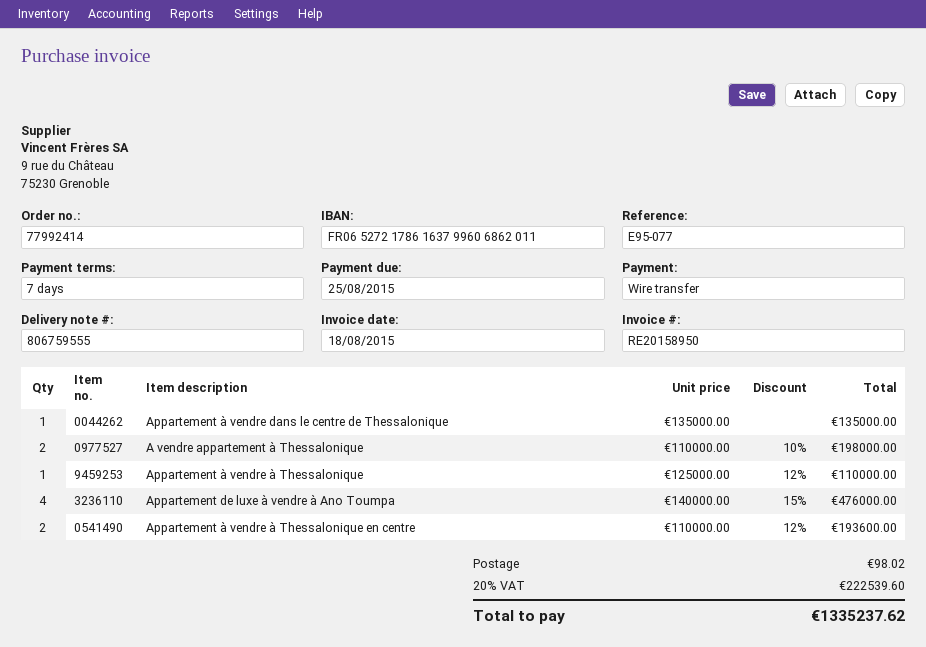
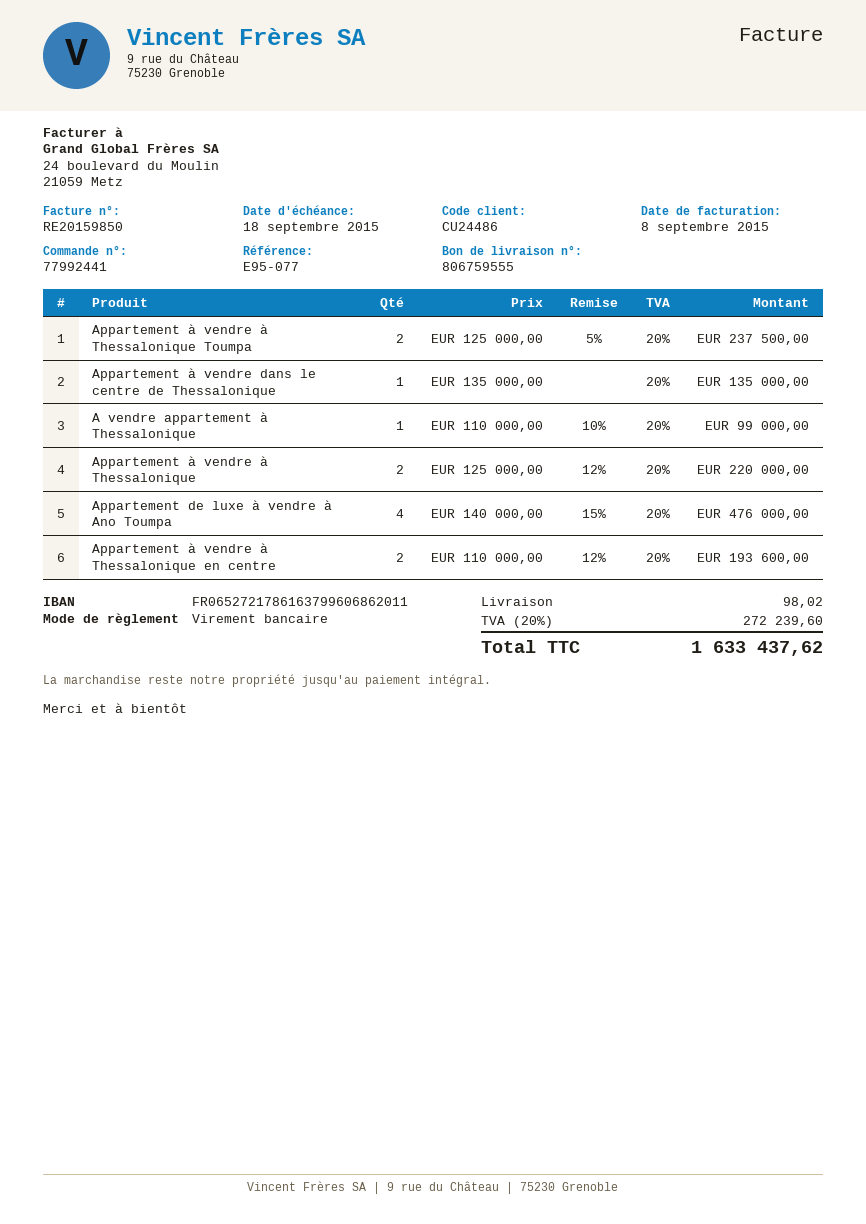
order number: 77992414 -> 77992441
invoice number: RE20158950 -> RE20159850
invoice date: 2015-08-18 -> 2015-09-08
due date: 2015-08-25 -> 2015-09-18
A vendre appartement à Thessalonique: 2 x 110000.00 - 10% = 198000.00 -> 1 x 110000.00 - 10% = 99000.00
Appartement à vendre à Thessalonique: 1 x 125000.00 - 12% = 110000.00 -> 2 x 125000.00 - 12% = 220000.00
Appartement à vendre à Thessalonique Toumpa: none -> 2 x 125000.00 - 5% = 237500.00
tax: 20% = 222539.60 -> 20% = 272239.60
total: 1335237.62 -> 1633437.62

